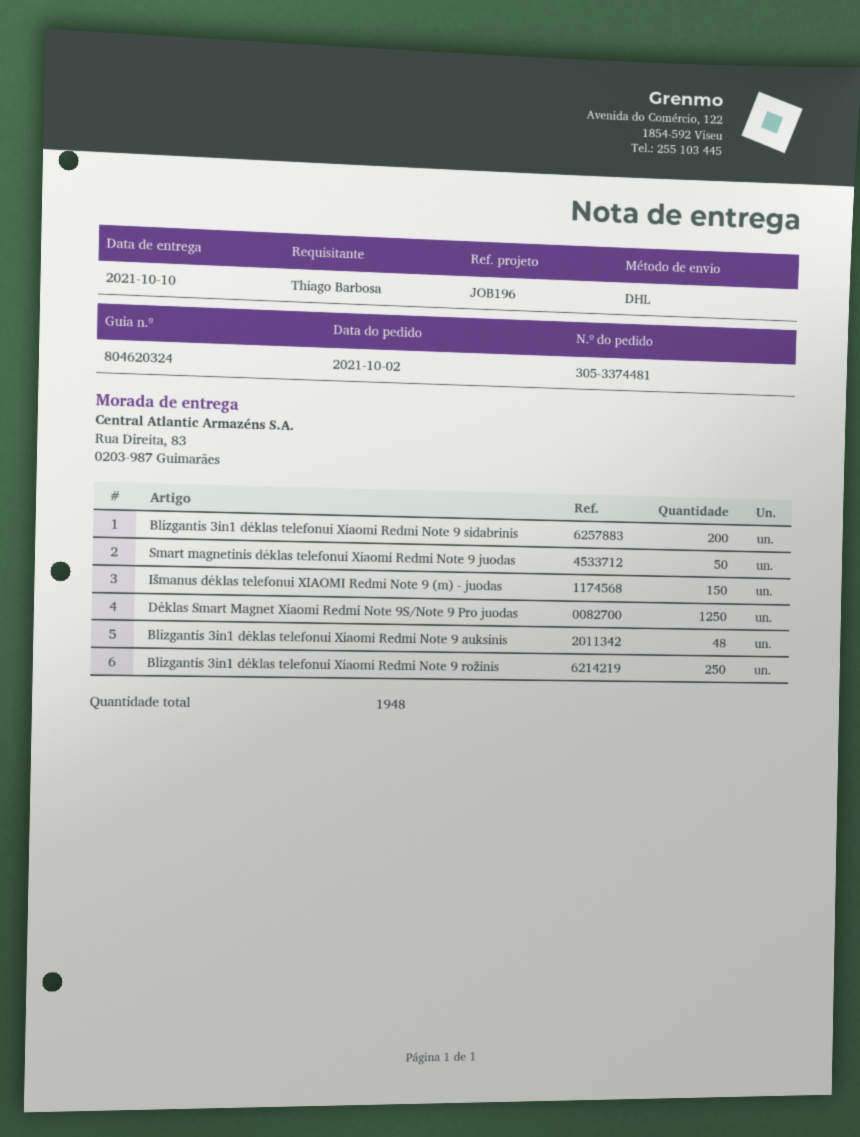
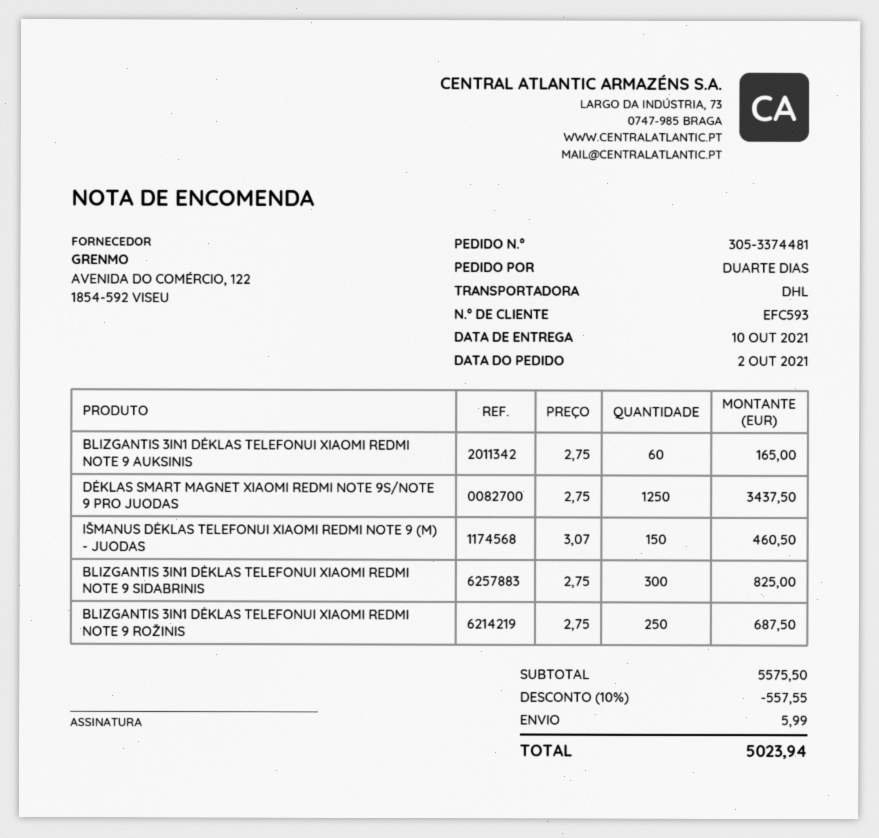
ordered by: Thiago Barbosa -> DUARTE DIAS
Blizgantis 3in1 dėklas telefonui Xiaomi Redmi Note 9 sidabrinis: 200 -> 300
Smart magnetinis dėklas telefonui Xiaomi Redmi Note 9 juodas: 50 -> none
Blizgantis 3in1 dėklas telefonui Xiaomi Redmi Note 9 auksinis: 48 -> 60

